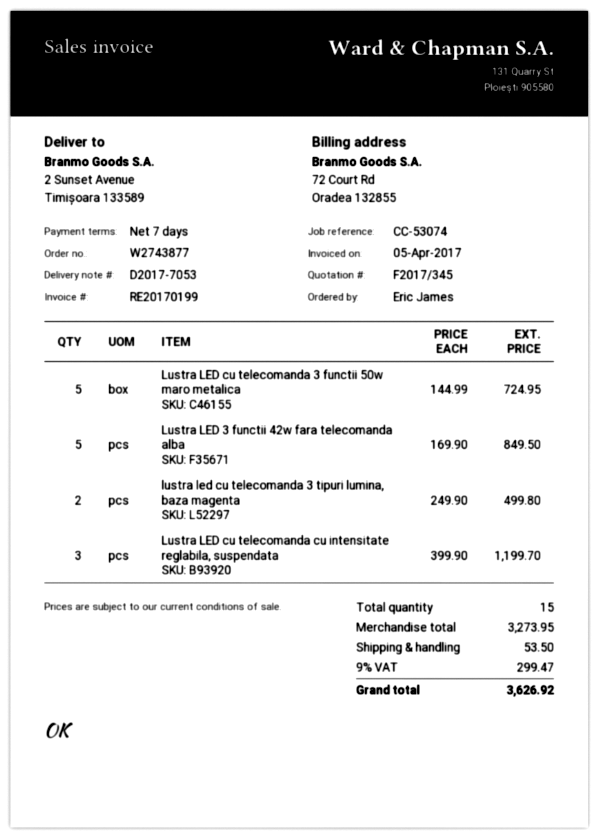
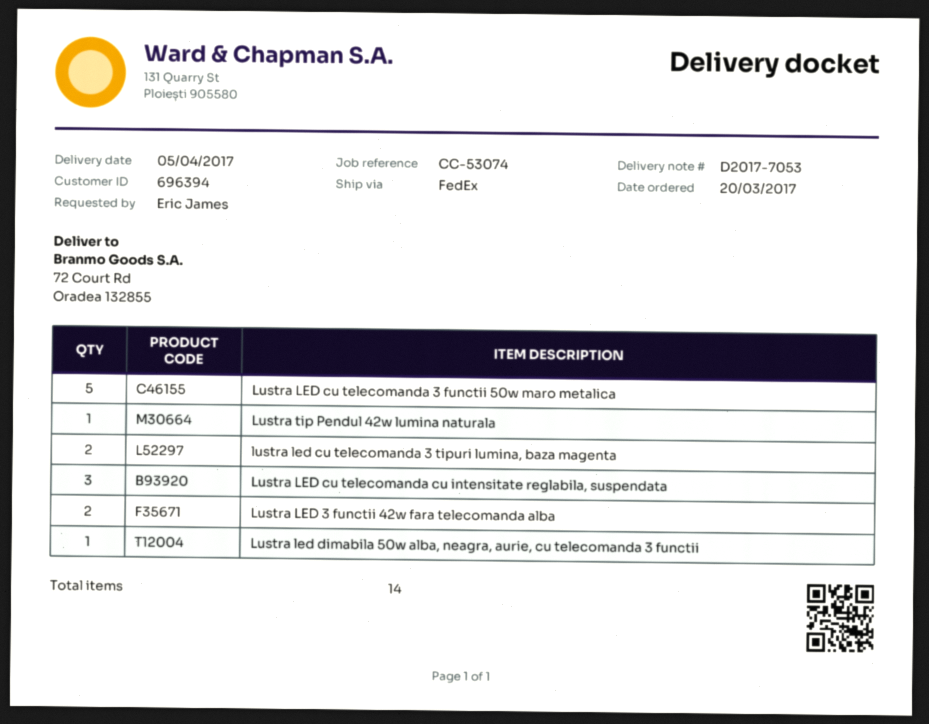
ship to: 2 Sunset Avenue, Timișoara 133589 -> 72 Court Rd, Oradea 132855
Lustra LED 3 functii 42w fara telecomanda alba: 5 -> 2
Lustra tip Pendul 42w lumina naturala: none -> 1
Lustra led dimabila 50w alba, neagra, aurie, cu telecomanda 3 functii: none -> 1
total quantity: 15 -> 14

